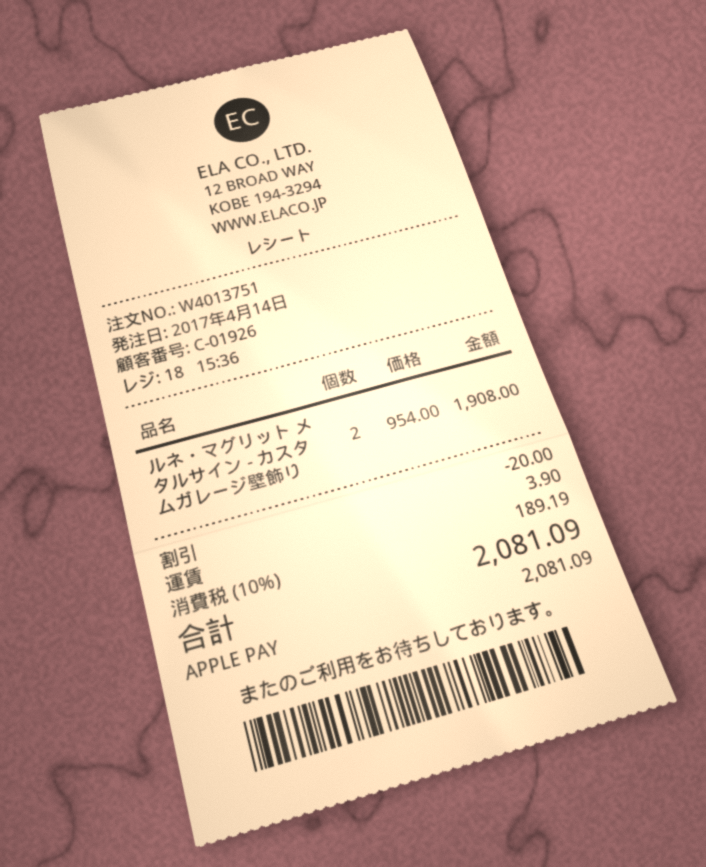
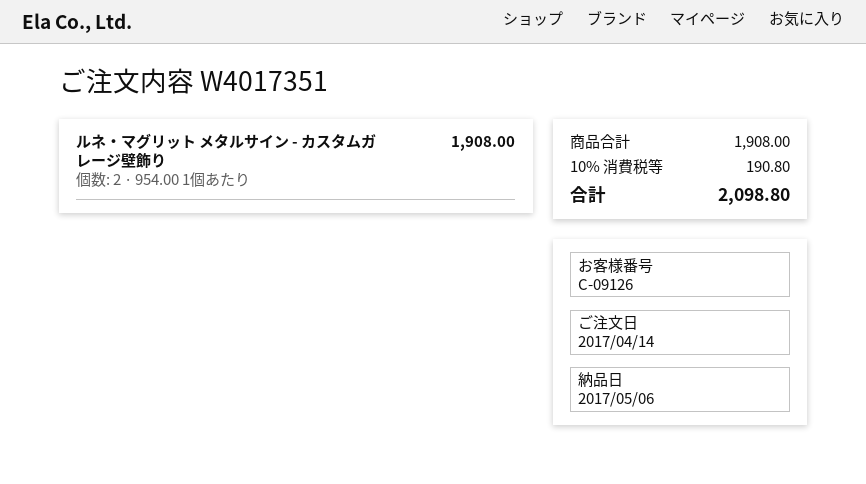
order number: W4013751 -> W4017351
customer number: C-01926 -> C-09126
discount: 20.00 -> none
shipping: 3.90 -> none
tax: 10% = 189.19 -> 10% = 190.80
total: 2081.09 -> 2098.80

